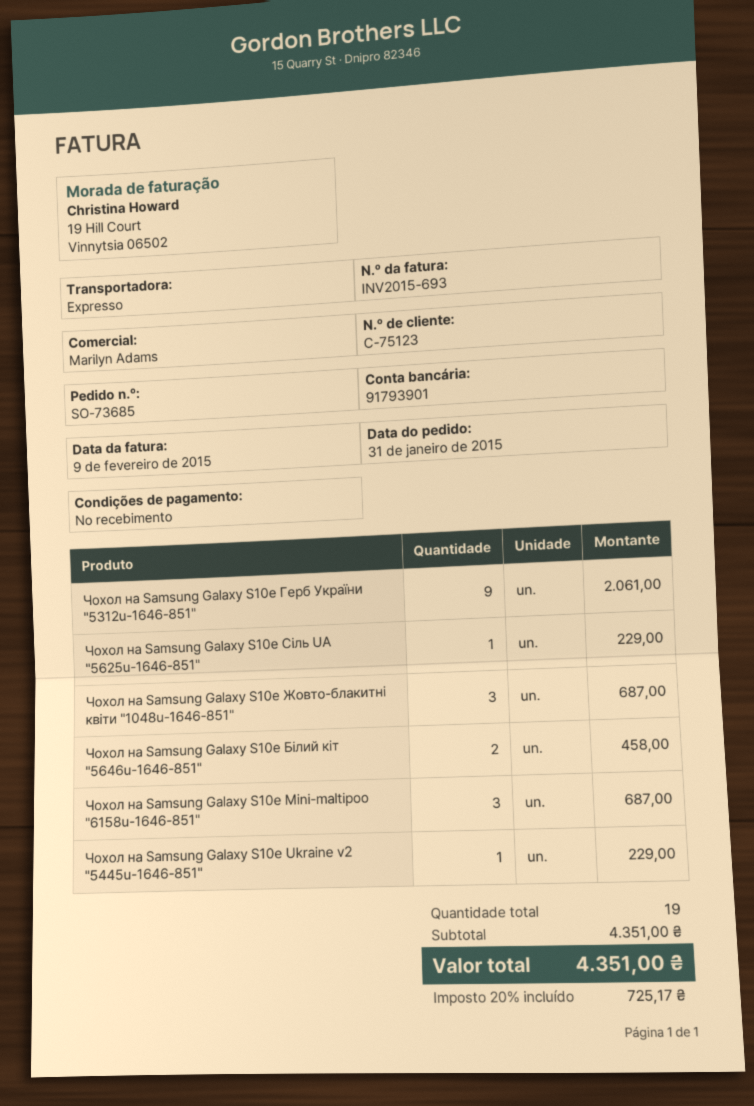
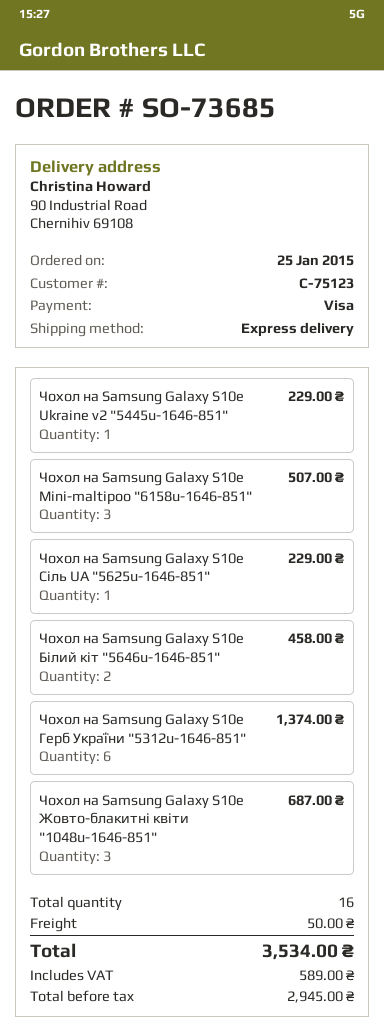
order date: 2015-01-31 -> 2015-01-25
Чохол на Samsung Galaxy S10e Герб України "5312u-1646-851": 9 for 2061.00 -> 6 for 1374.00
Чохол на Samsung Galaxy S10e Mini-maltipoo "6158u-1646-851": 3 for 687.00 -> 3 for 507.00
total quantity: 19 -> 16
shipping: none -> 50.00
tax: 725.17 -> 589.00
total: 4351.00 -> 3534.00

